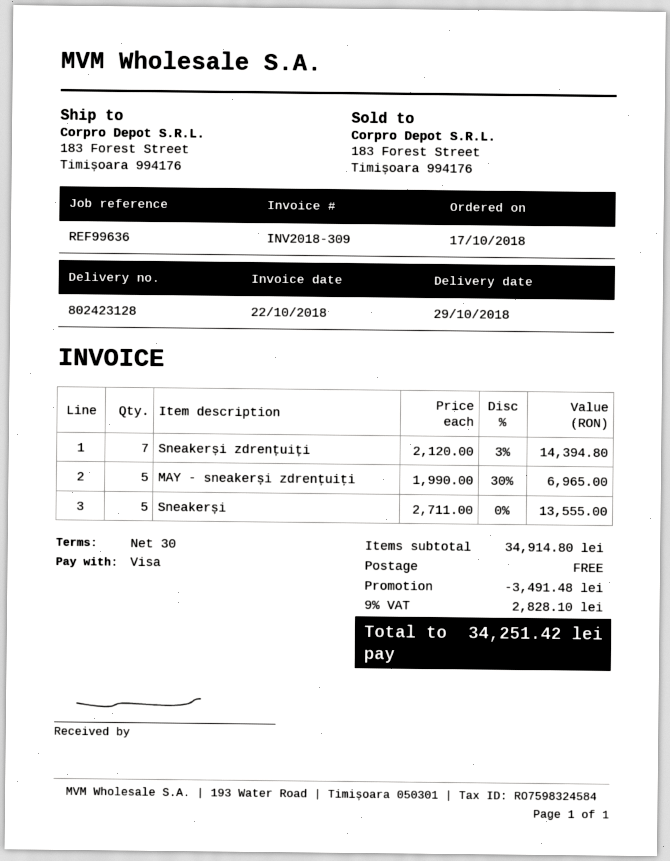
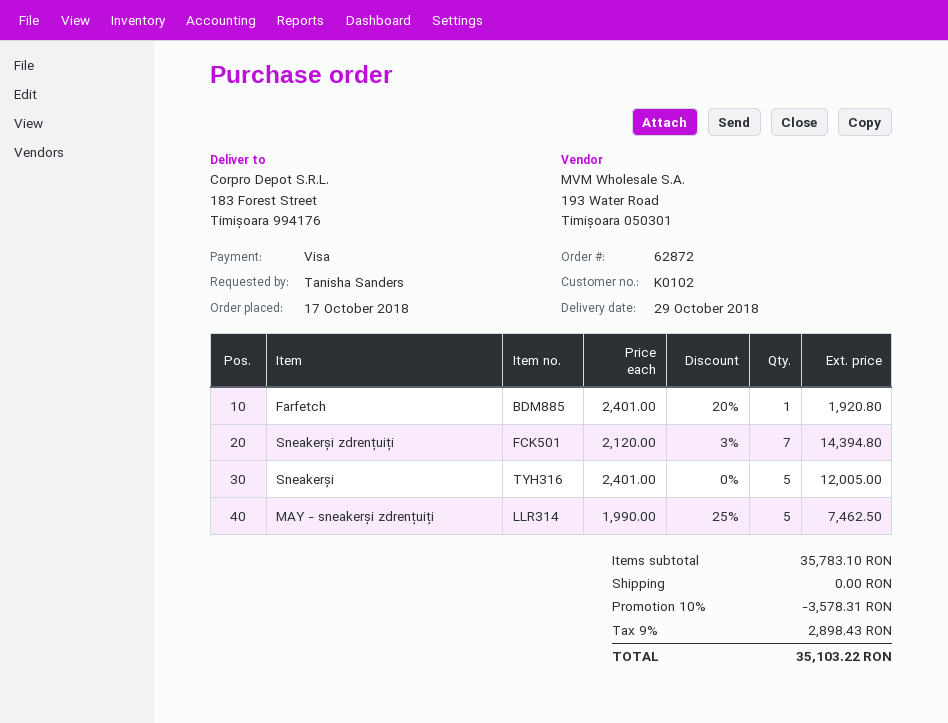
MAY - sneakerși zdrențuiți: 5 x 1990.00 - 30% = 6965.00 -> 5 x 1990.00 - 25% = 7462.50
Sneakerși: 5 x 2711.00 = 13555.00 -> 5 x 2401.00 = 12005.00
Farfetch: none -> 1 x 2401.00 - 20% = 1920.80
subtotal: 34914.80 -> 35783.10
discount: 3491.48 -> 3578.31
tax: 9% = 2828.10 -> 9% = 2898.43
total: 34251.42 -> 35103.22

